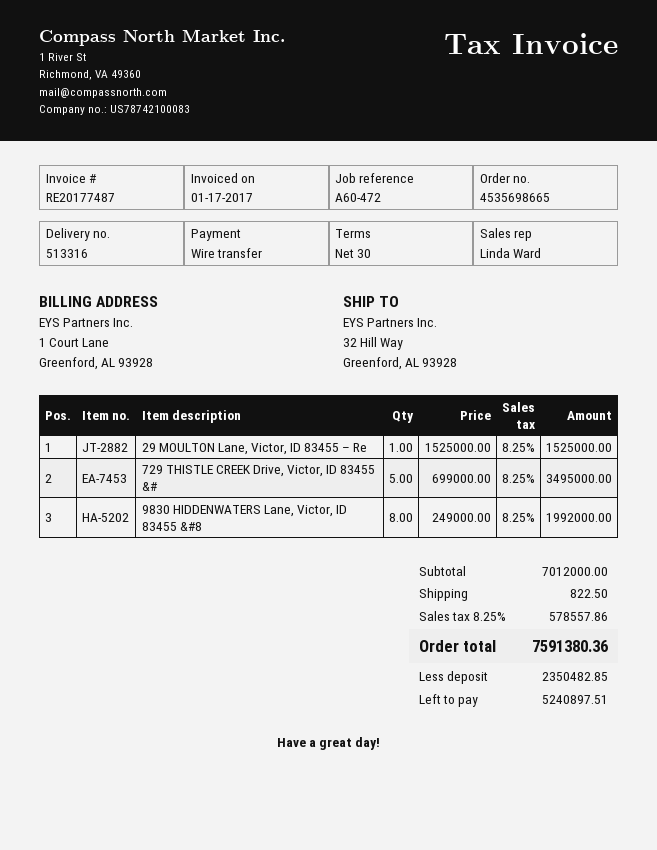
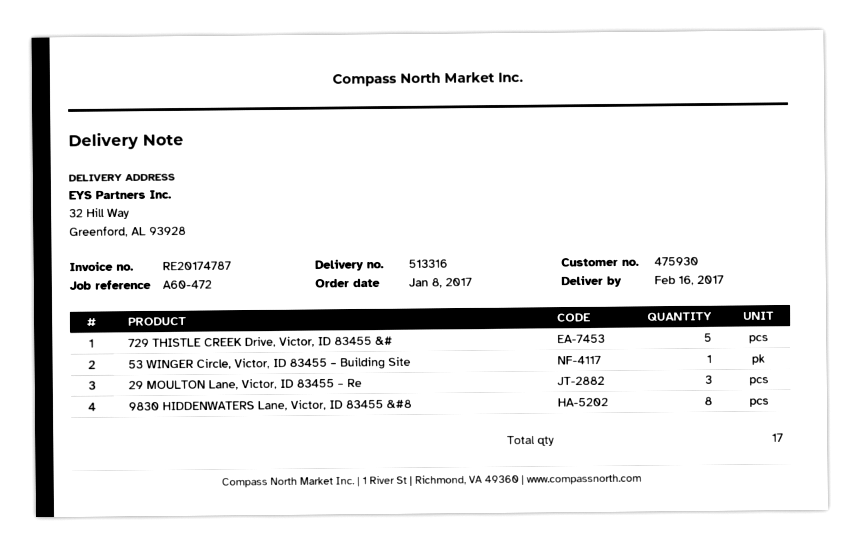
invoice number: RE20177487 -> RE20174787
29 MOULTON Lane, Victor, ID 83455 – Re: 1 -> 3
53 WINGER Circle, Victor, ID 83455 – Building Site: none -> 1

